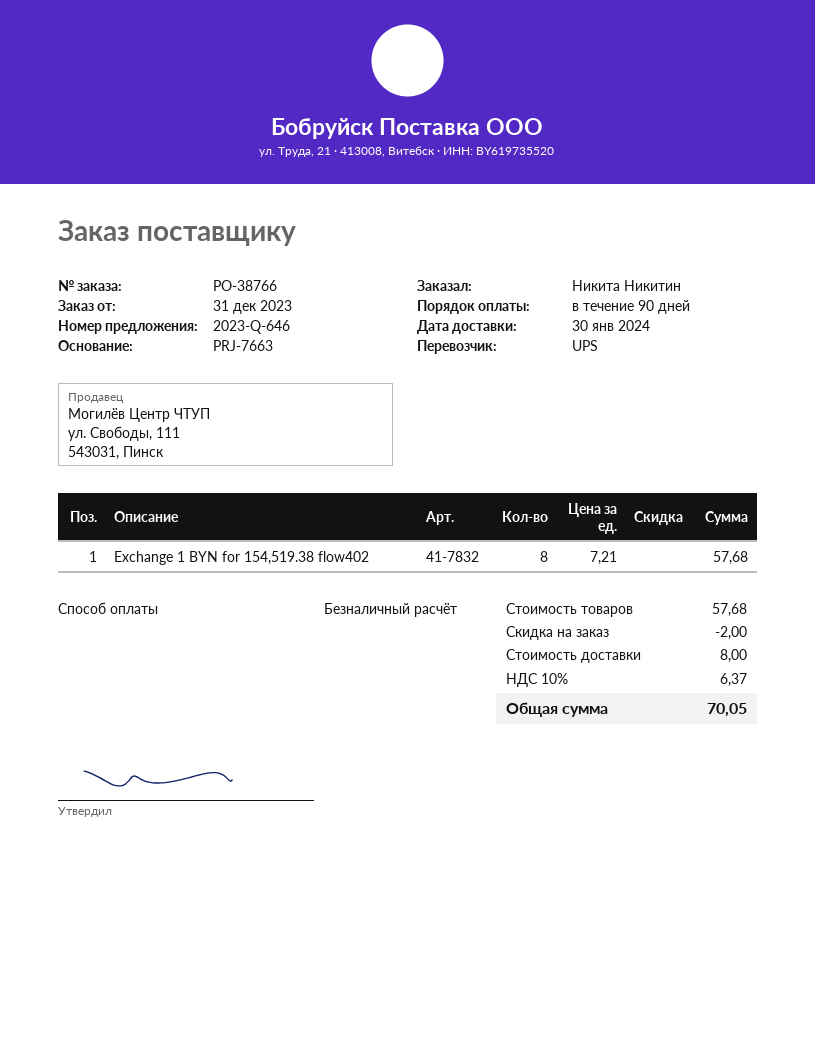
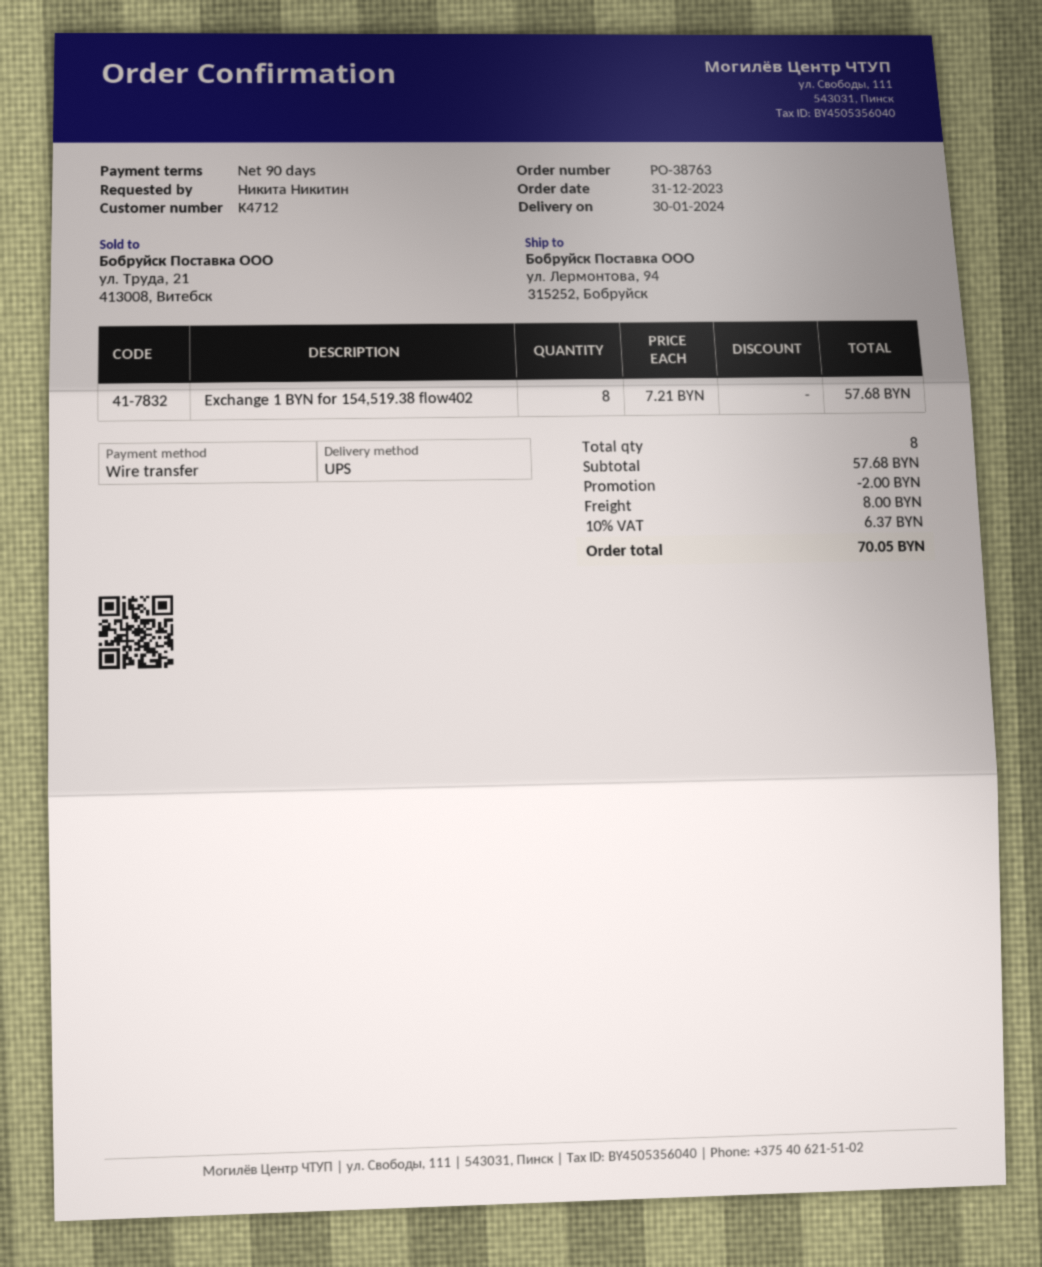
order number: PO-38766 -> PO-38763

